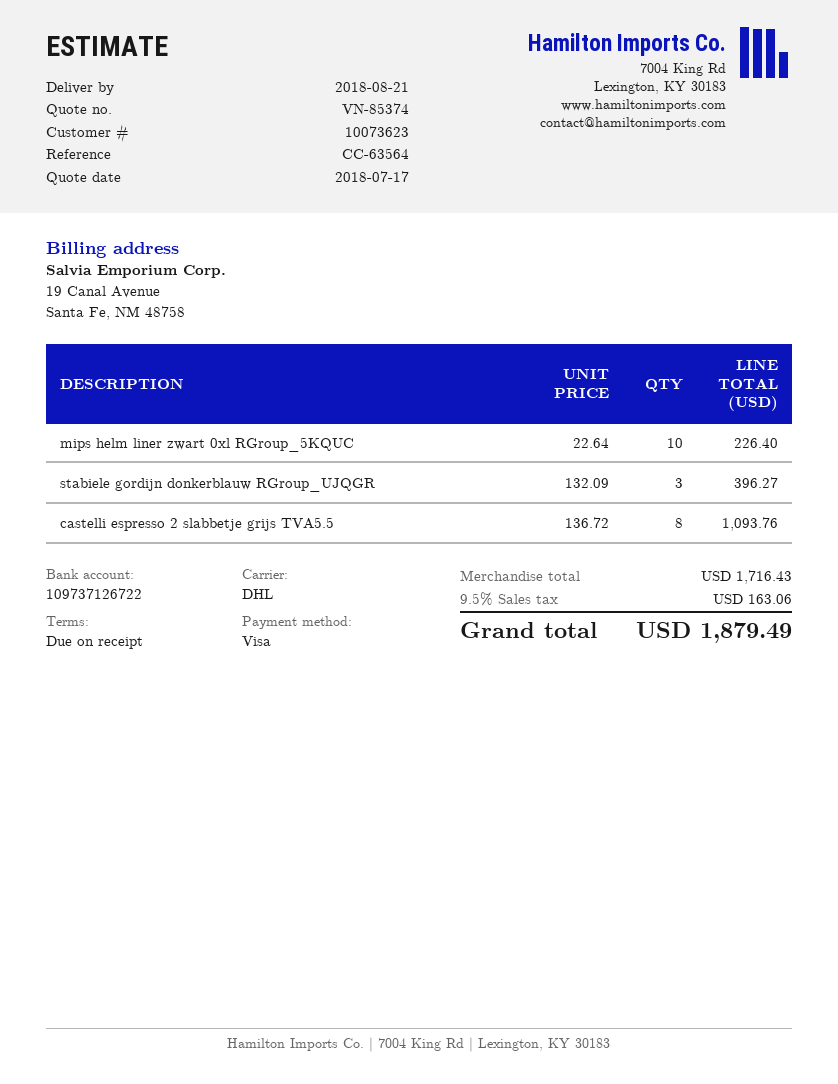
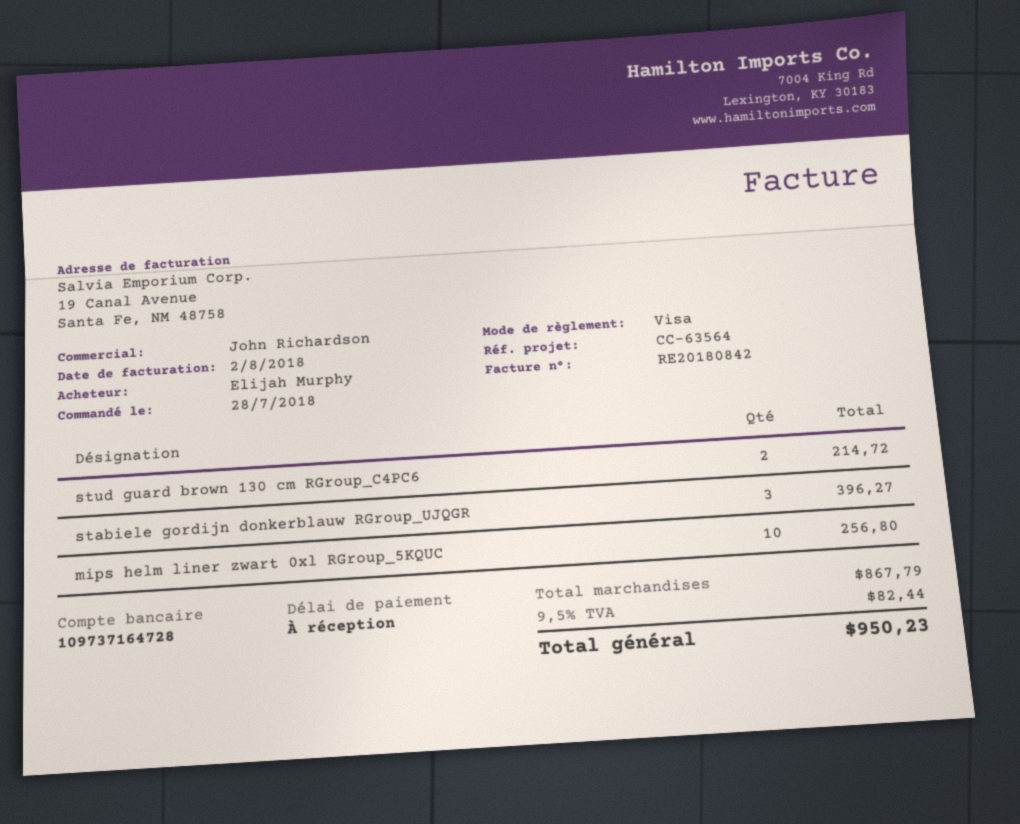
bank account: 109737126722 -> 109737164728
mips helm liner zwart 0xl RGroup_5KQUC: 10 for 226.40 -> 10 for 256.80
castelli espresso 2 slabbetje grijs TVA5.5: 8 for 1093.76 -> none
stud guard brown 130 cm RGroup_C4PC6: none -> 2 for 214.72
subtotal: 1716.43 -> 867.79
tax: 9.5% = 163.06 -> 9.5% = 82.44
total: 1879.49 -> 950.23

